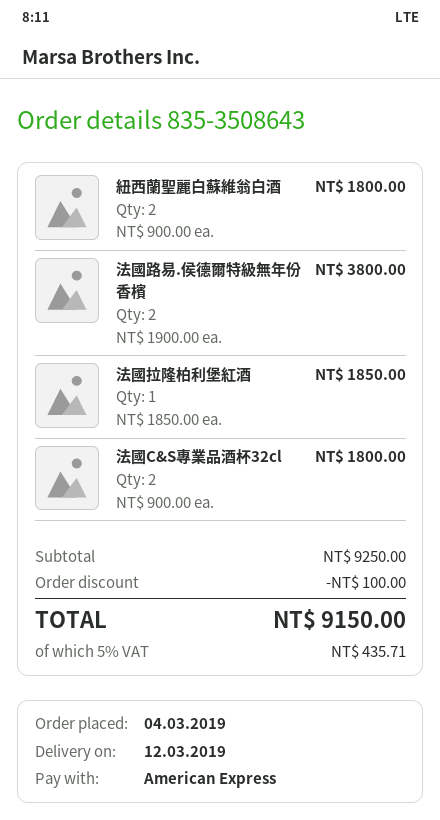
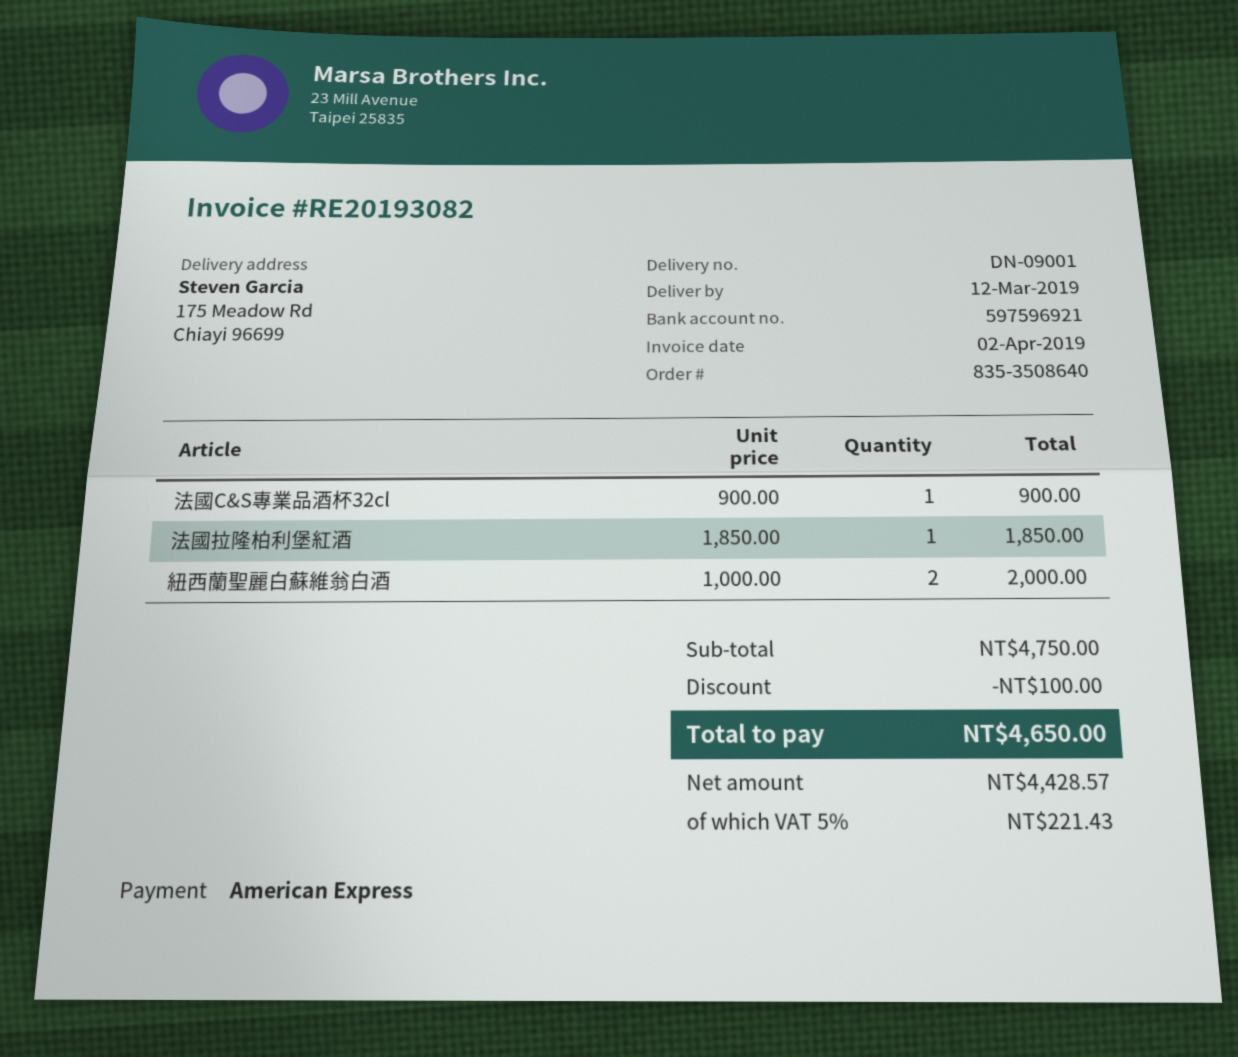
order number: 835-3508643 -> 835-3508640
紐西蘭聖麗白蘇維翁白酒: 2 x 900.00 = 1800.00 -> 2 x 1000.00 = 2000.00
法國路易.侯德爾特級無年份香檳: 2 x 1900.00 = 3800.00 -> none
法國C&S專業品酒杯32cl: 2 x 900.00 = 1800.00 -> 1 x 900.00 = 900.00
subtotal: 9250.00 -> 4750.00
tax: 5% = 435.71 -> 5% = 221.43
total: 9150.00 -> 4650.00

